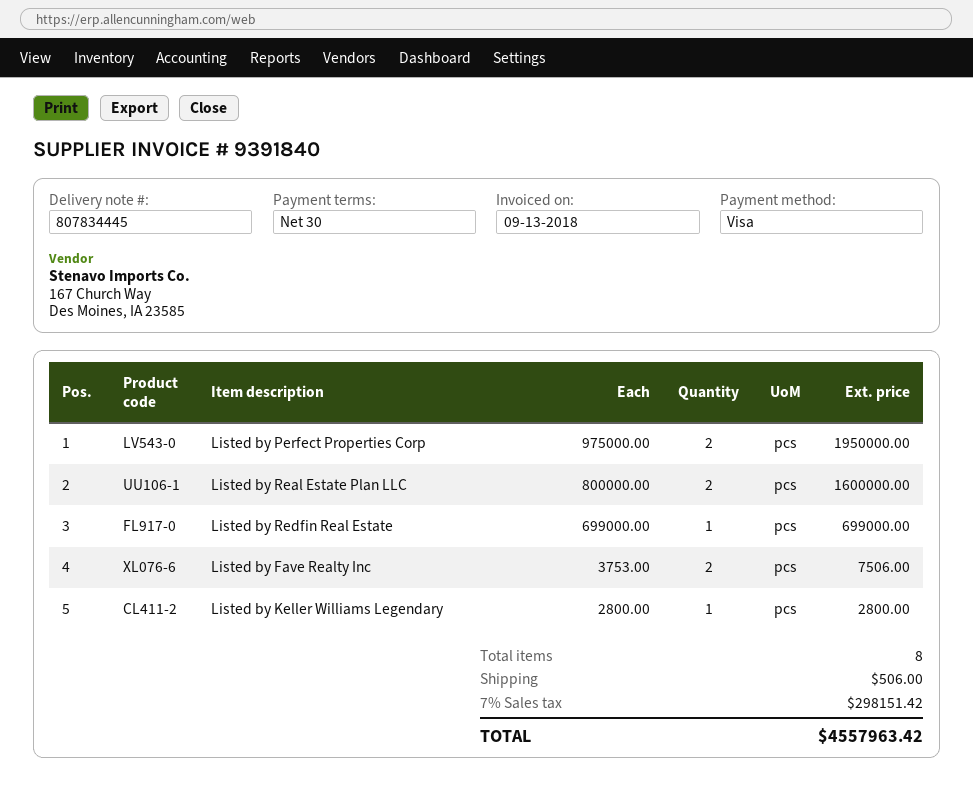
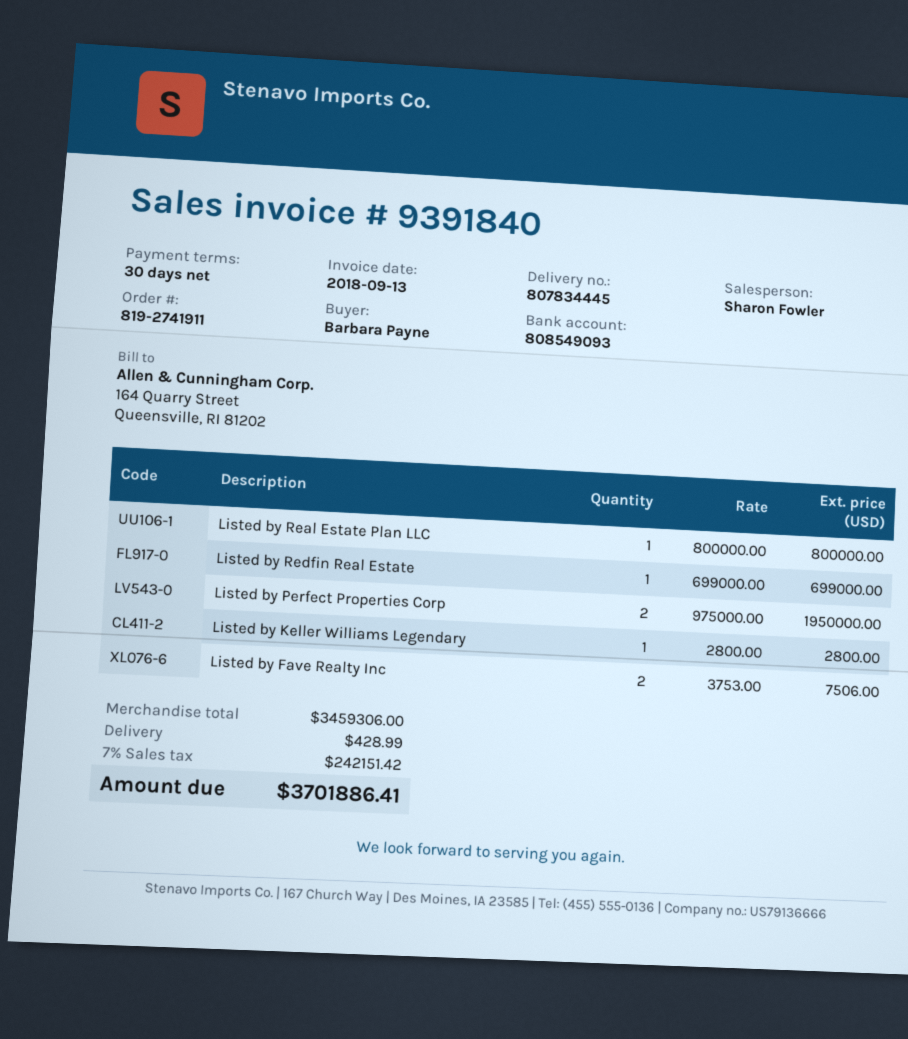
Listed by Real Estate Plan LLC: 2 x 800000.00 = 1600000.00 -> 1 x 800000.00 = 800000.00
shipping: 506.00 -> 428.99
tax: 7% = 298151.42 -> 7% = 242151.42
total: 4557963.42 -> 3701886.41

